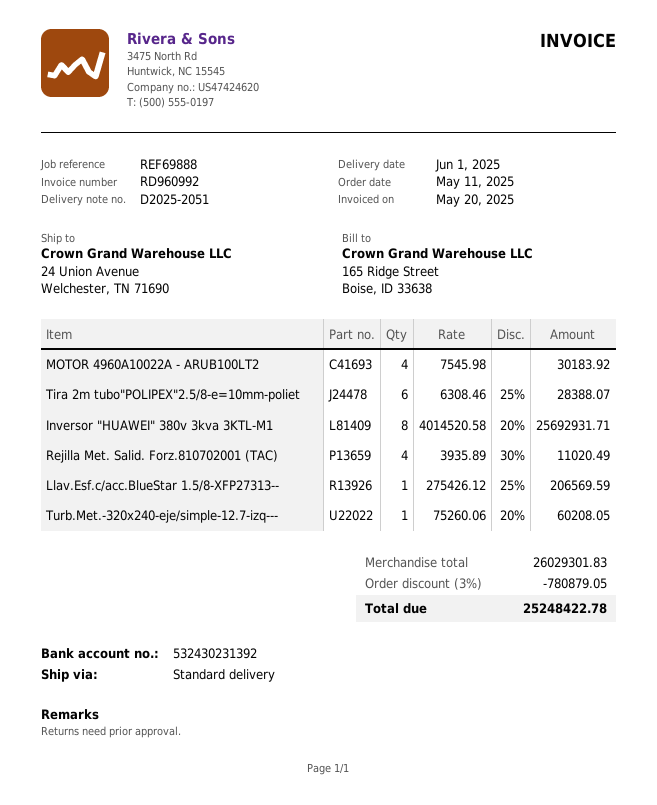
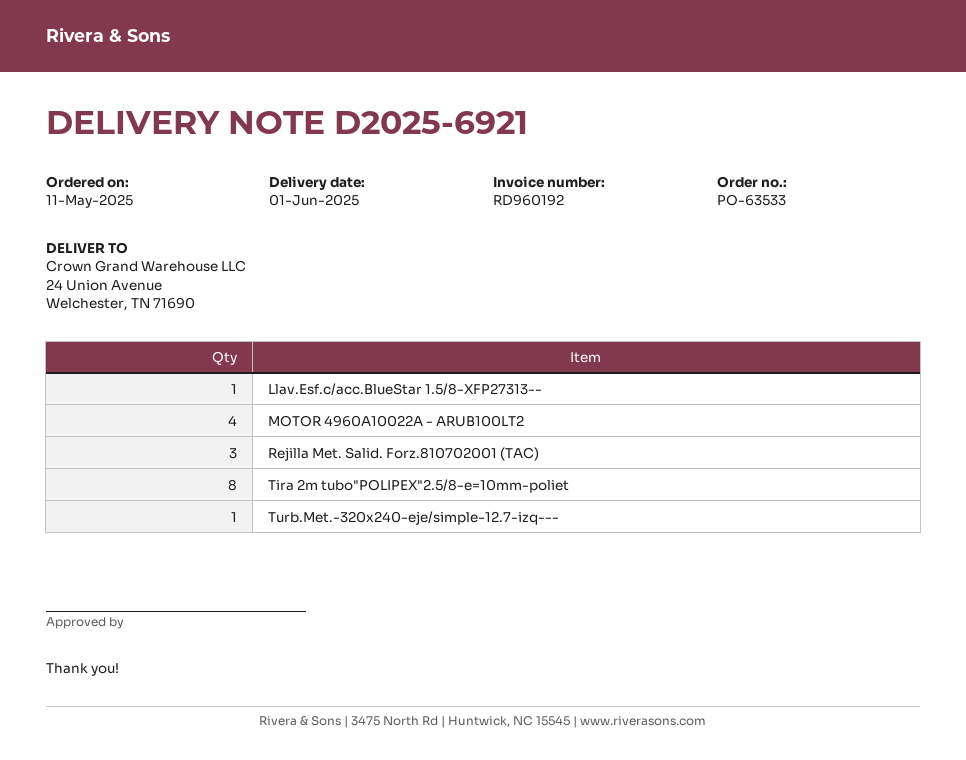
delivery note number: D2025-2051 -> D2025-6921
invoice number: RD960992 -> RD960192
Tira 2m tubo"POLIPEX"2.5/8-e=10mm-poliet: 6 -> 8
Inversor "HUAWEI" 380v 3kva 3KTL-M1: 8 -> none
Rejilla Met. Salid. Forz.810702001 (TAC): 4 -> 3

